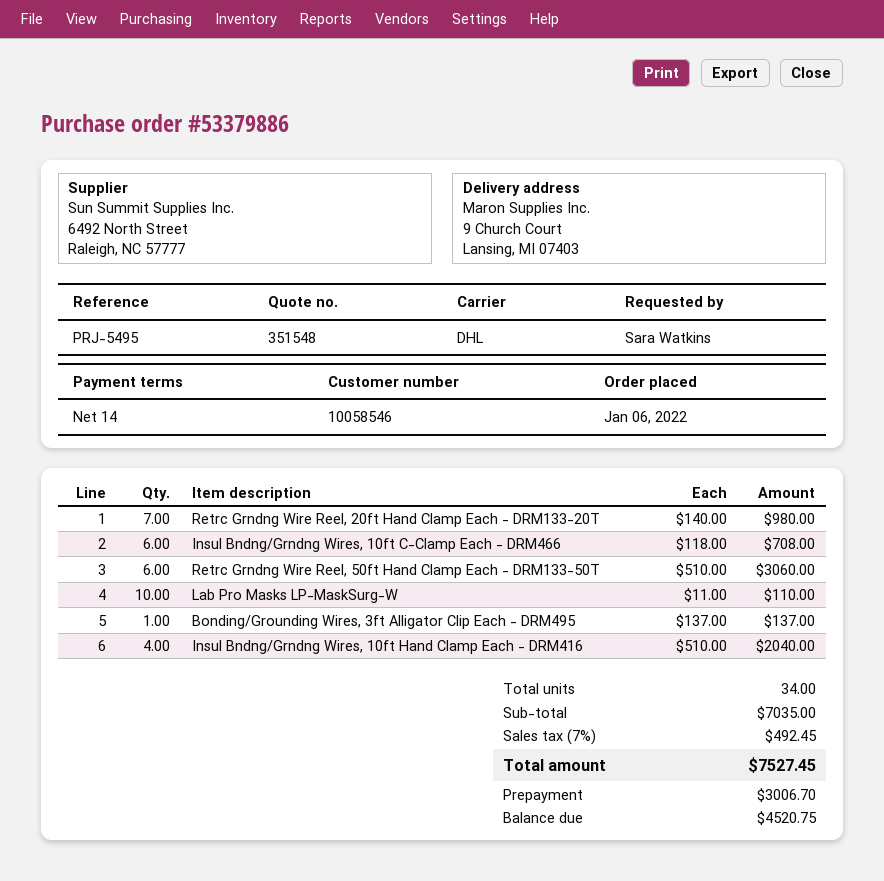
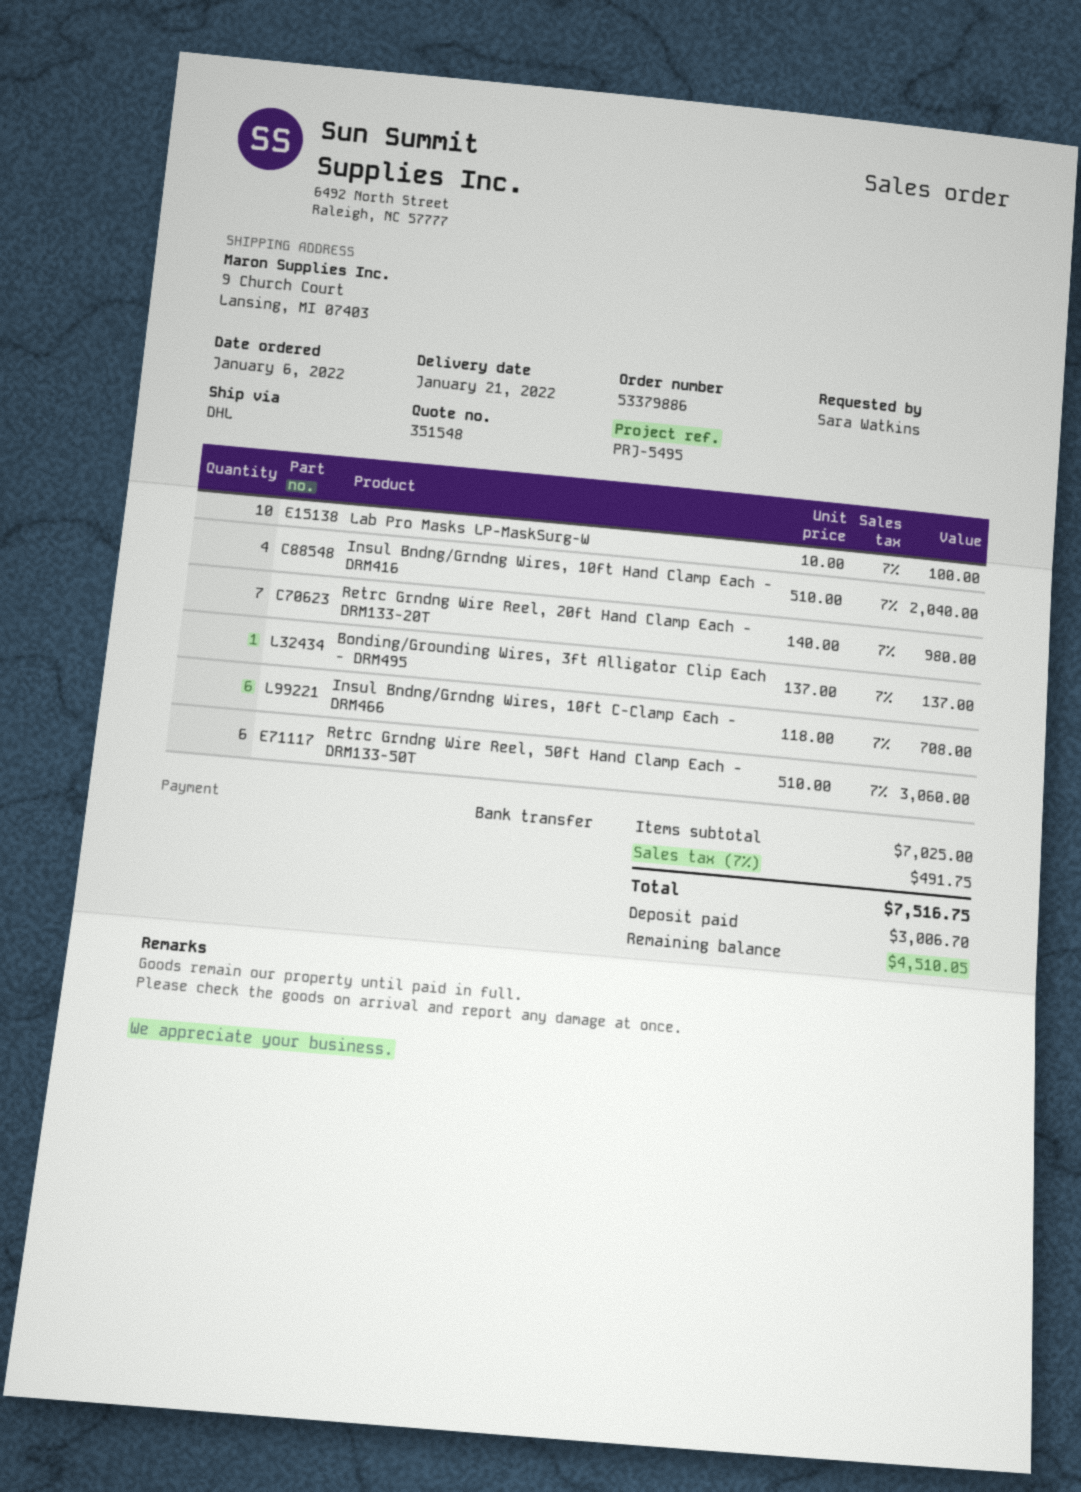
Lab Pro Masks LP-MaskSurg-W: 10 x 11.00 = 110.00 -> 10 x 10.00 = 100.00
subtotal: 7035.00 -> 7025.00
tax: 7% = 492.45 -> 7% = 491.75
total: 7527.45 -> 7516.75
balance: 4520.75 -> 4510.05

